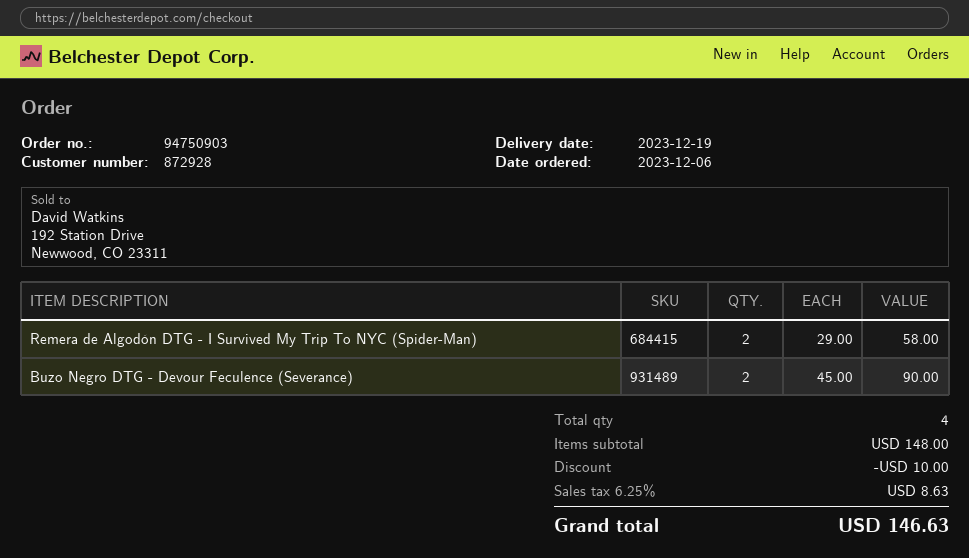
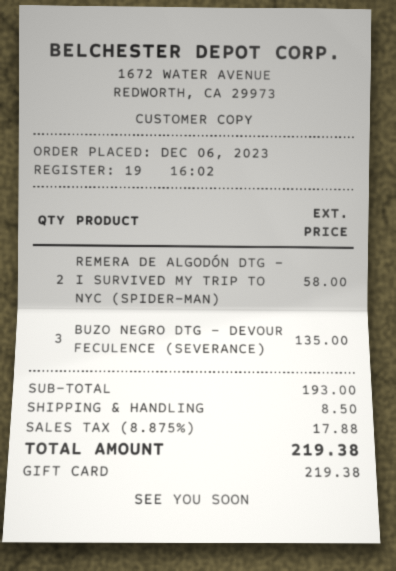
Buzo Negro DTG - Devour Feculence (Severance): 2 for 90.00 -> 3 for 135.00
subtotal: 148.00 -> 193.00
discount: 10.00 -> none
shipping: none -> 8.50
tax: 6.25% = 8.63 -> 8.875% = 17.88
total: 146.63 -> 219.38

